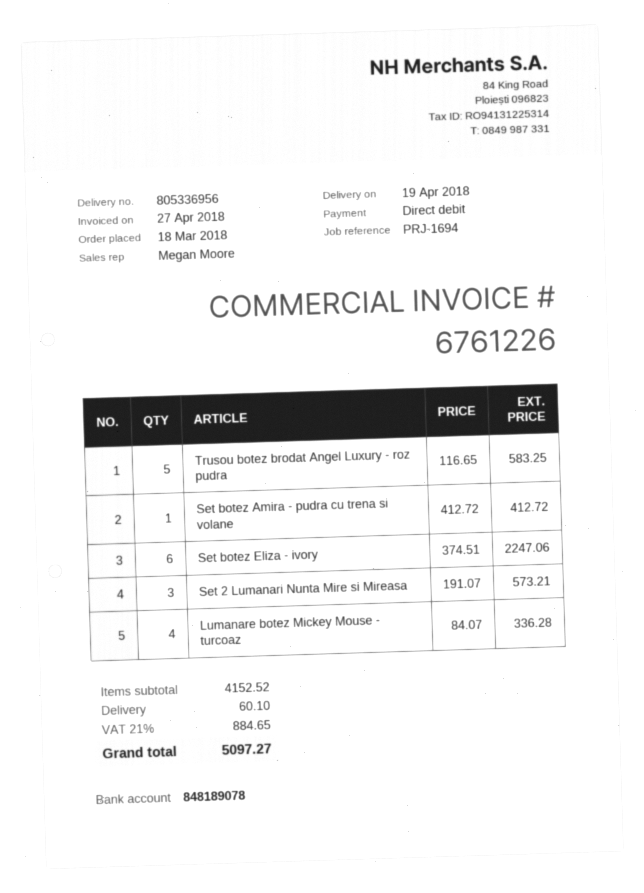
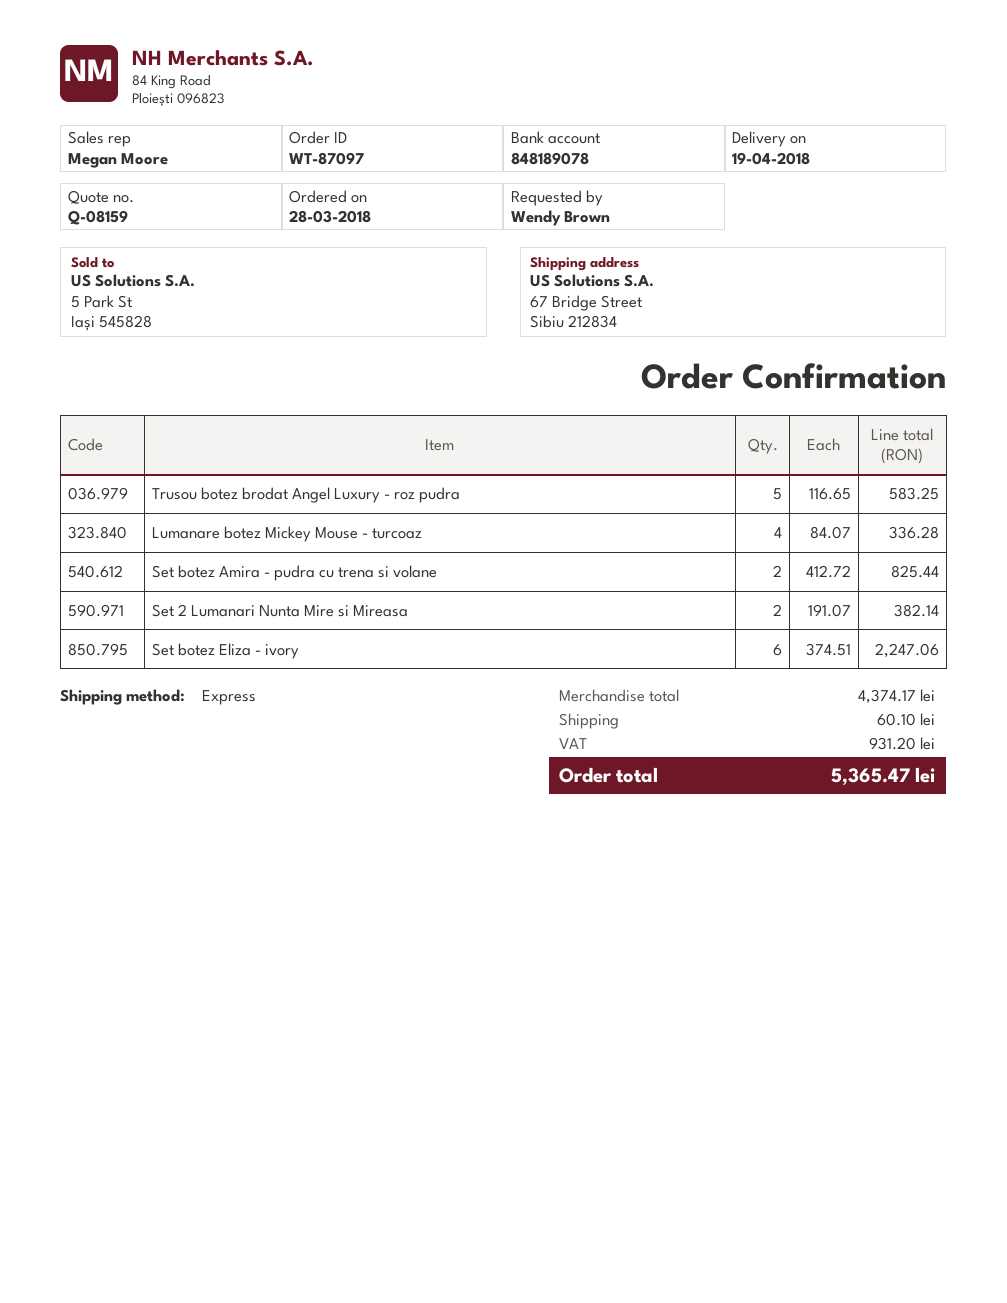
order date: 2018-03-18 -> 2018-03-28
Set botez Amira - pudra cu trena si volane: 1 x 412.72 = 412.72 -> 2 x 412.72 = 825.44
Set 2 Lumanari Nunta Mire si Mireasa: 3 x 191.07 = 573.21 -> 2 x 191.07 = 382.14
subtotal: 4152.52 -> 4374.17
tax: 884.65 -> 931.20
total: 5097.27 -> 5365.47

